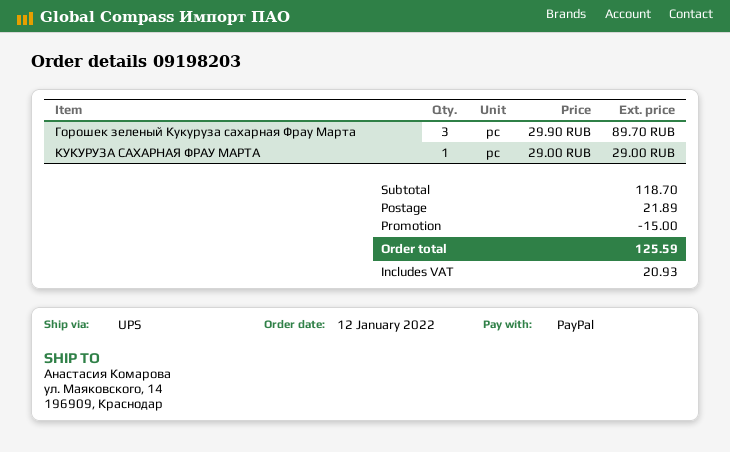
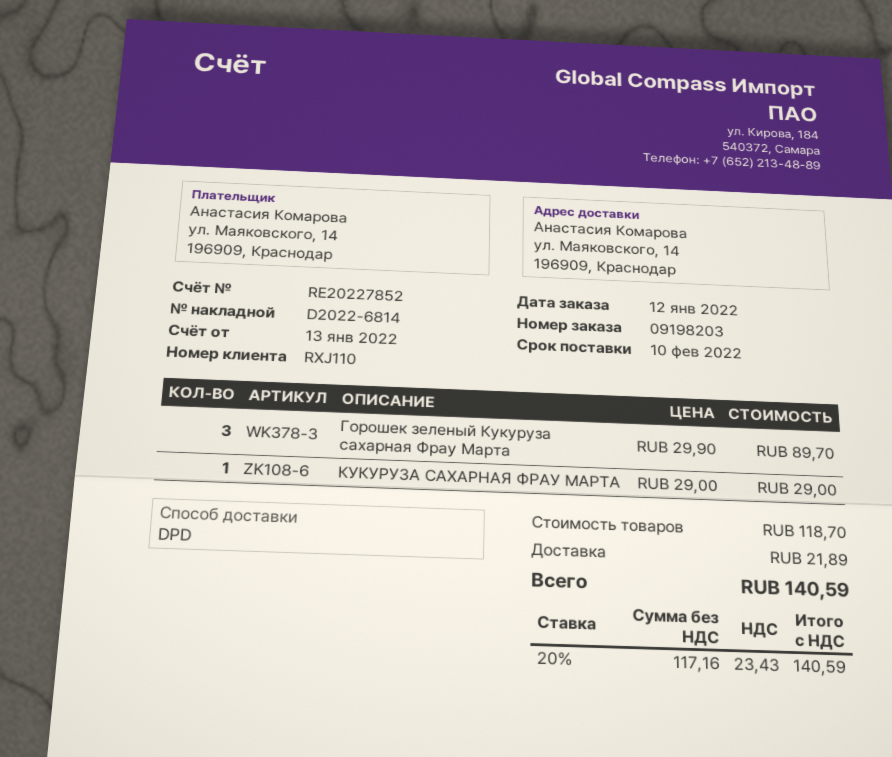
shipping method: UPS -> DPD
discount: 15.00 -> none
tax: 20.93 -> 23.43
total: 125.59 -> 140.59

